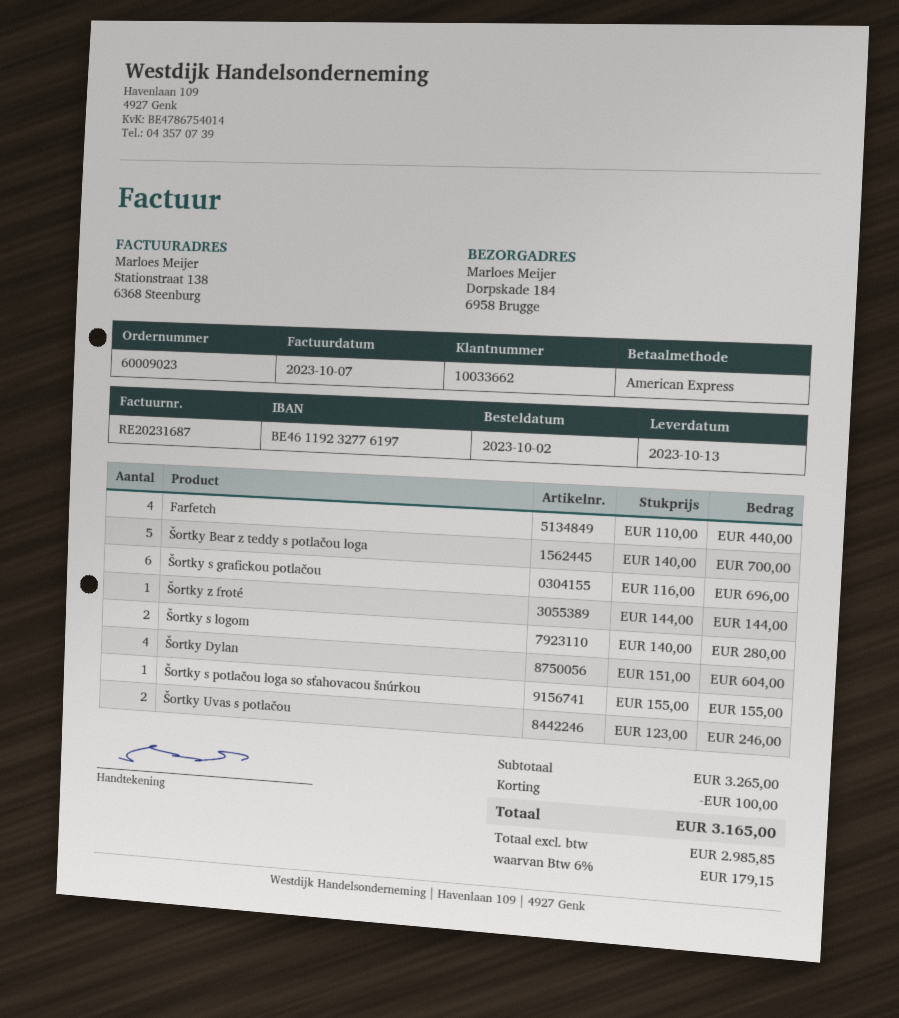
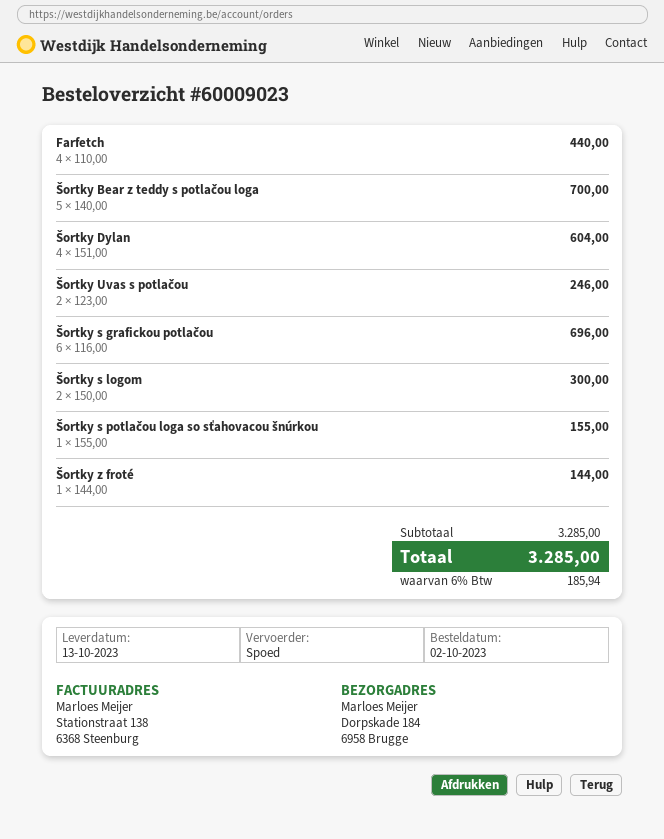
Šortky s logom: 2 x 140.00 = 280.00 -> 2 x 150.00 = 300.00
subtotal: 3265.00 -> 3285.00
discount: 100.00 -> none
tax: 6% = 179.15 -> 6% = 185.94
total: 3165.00 -> 3285.00

